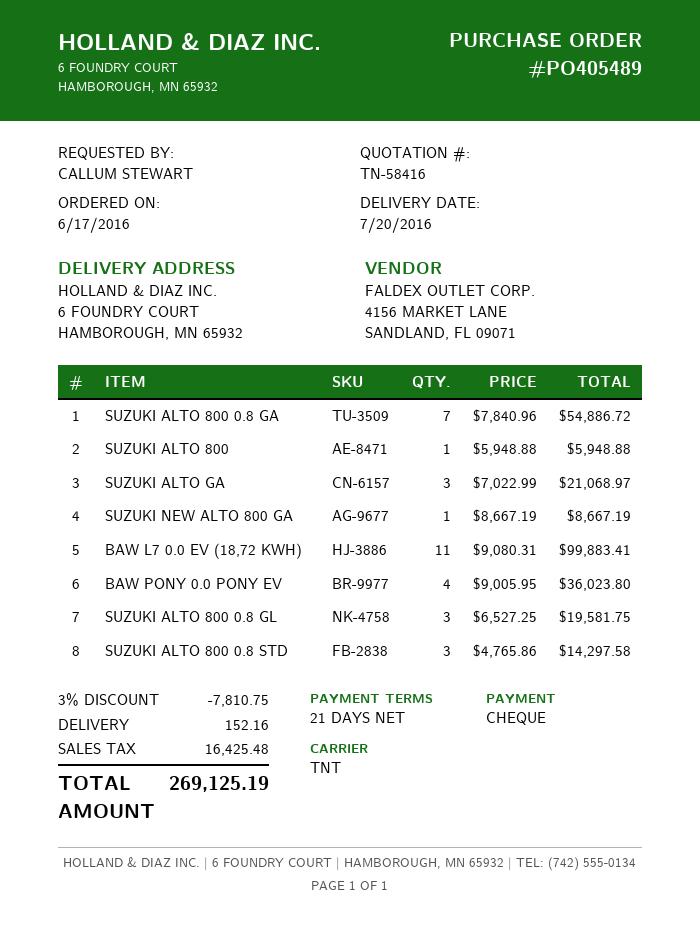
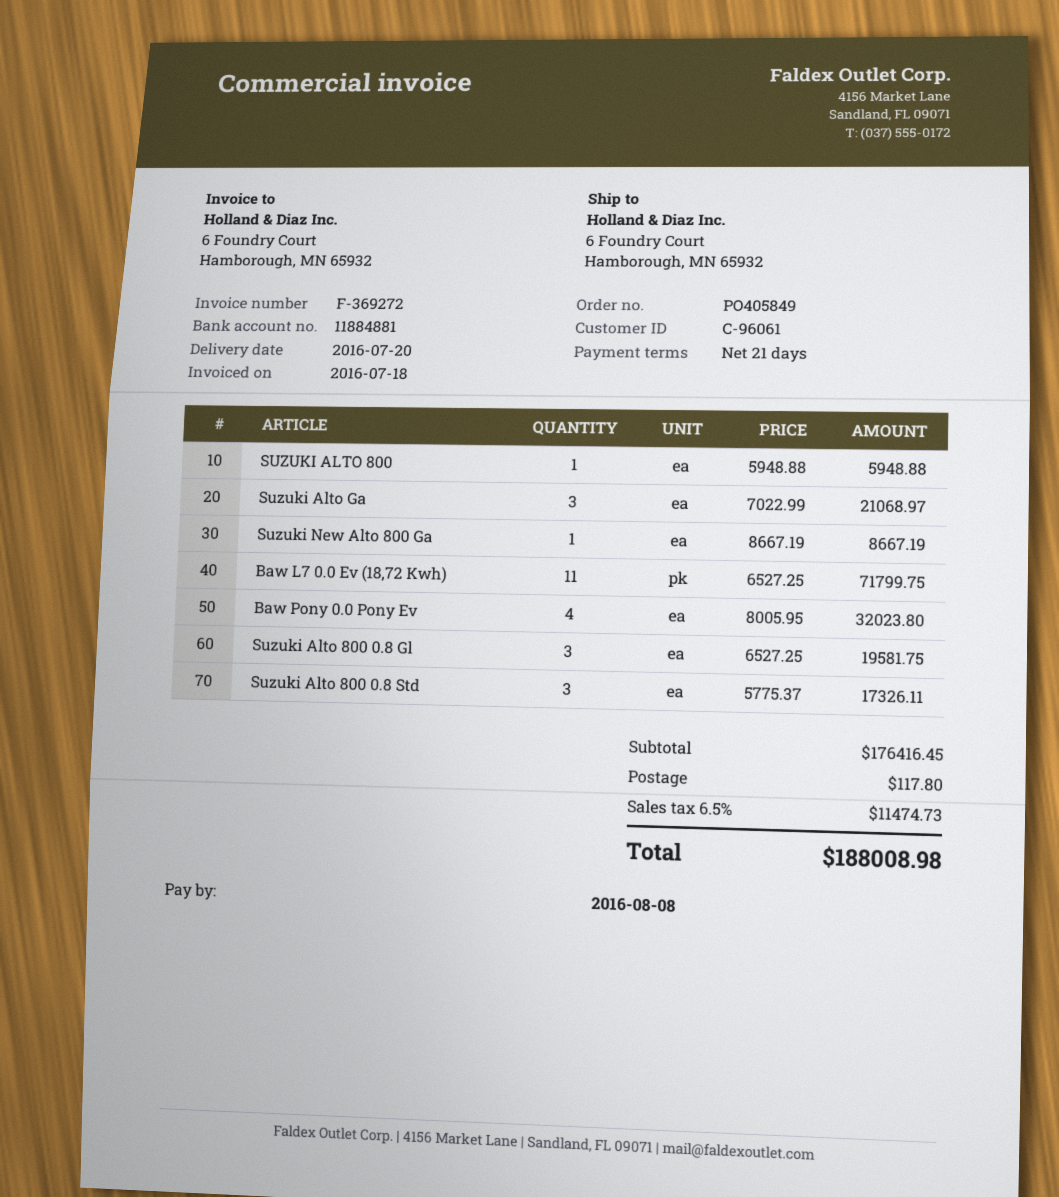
order number: PO405489 -> PO405849
SUZUKI ALTO 800 0.8 GA: 7 x 7840.96 = 54886.72 -> none
BAW L7 0.0 EV (18,72 KWH): 11 x 9080.31 = 99883.41 -> 11 x 6527.25 = 71799.75
BAW PONY 0.0 PONY EV: 4 x 9005.95 = 36023.80 -> 4 x 8005.95 = 32023.80
SUZUKI ALTO 800 0.8 STD: 3 x 4765.86 = 14297.58 -> 3 x 5775.37 = 17326.11
discount: 3% = 7810.75 -> none
shipping: 152.16 -> 117.80
tax: 16425.48 -> 11474.73
total: 269125.19 -> 188008.98

